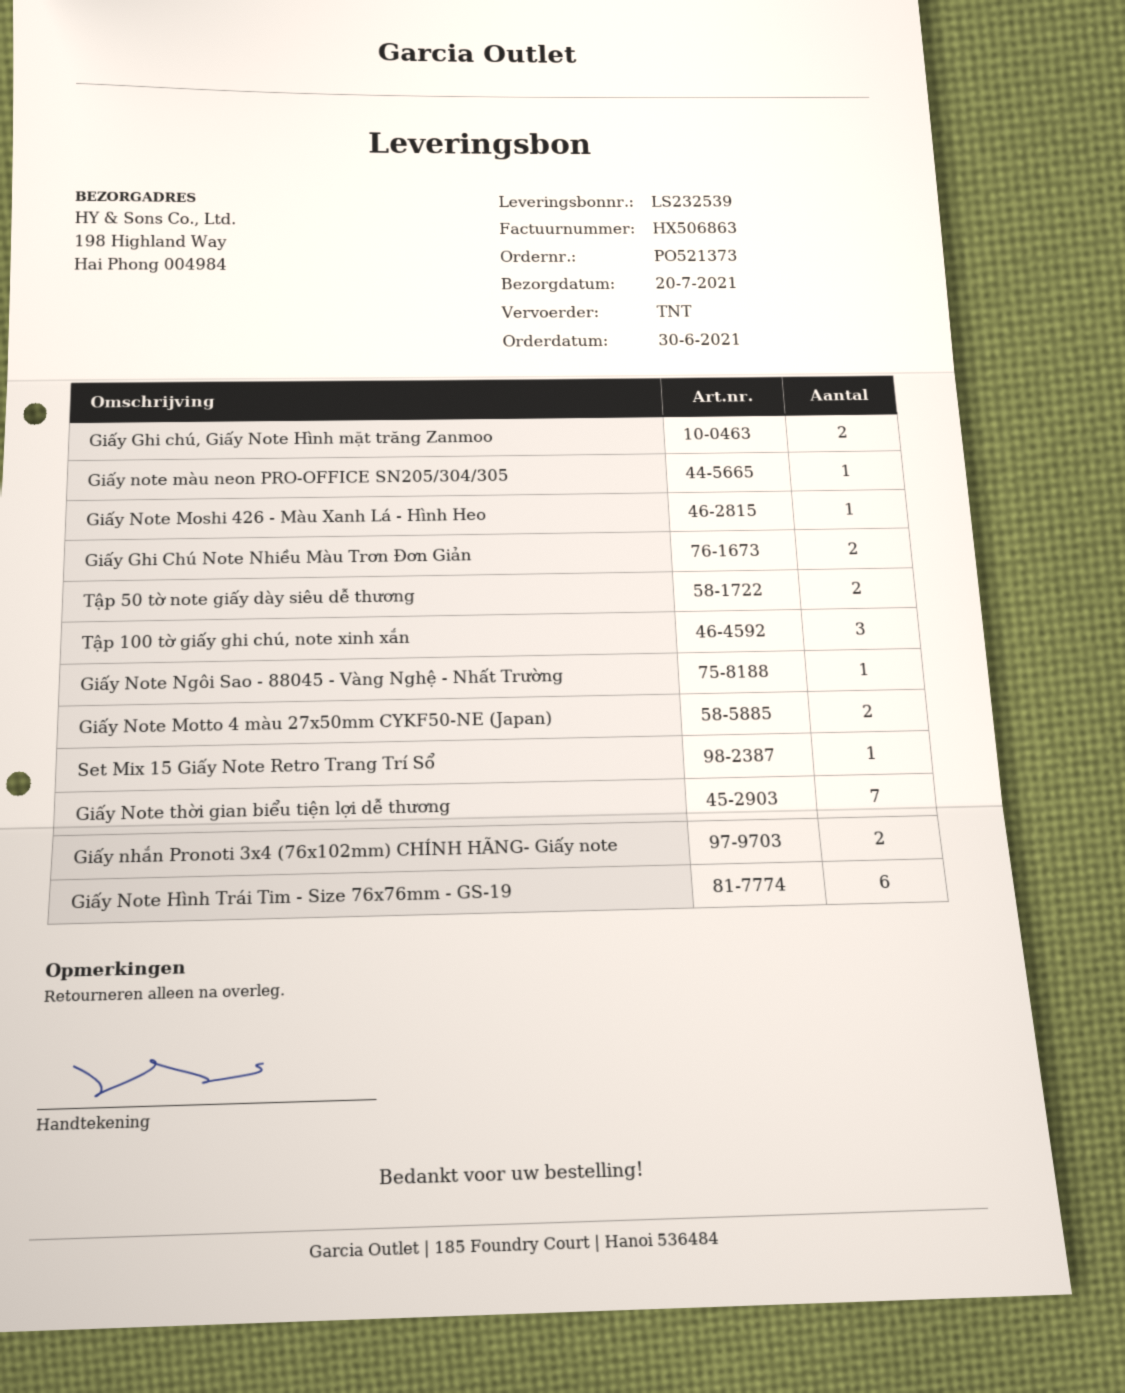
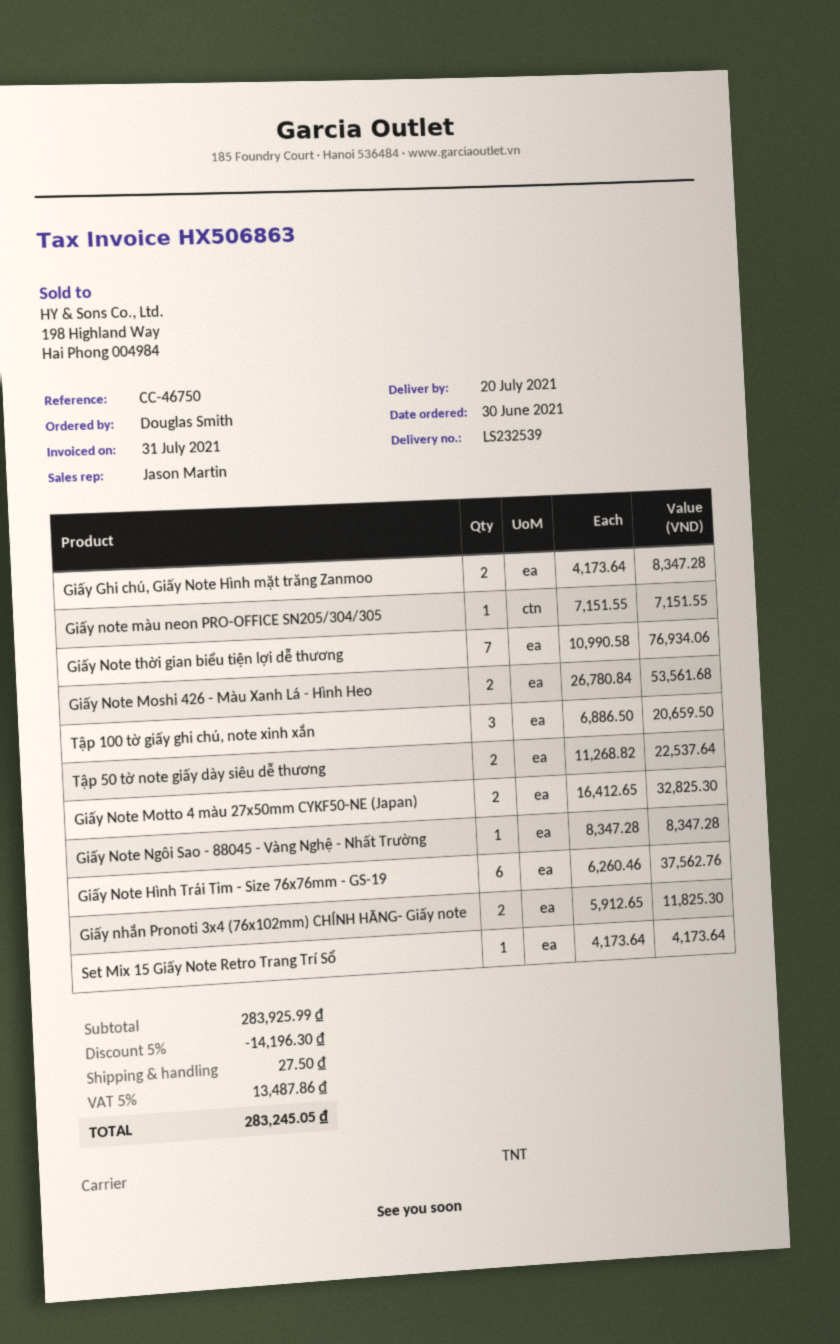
Giấy Note Moshi 426 - Màu Xanh Lá - Hình Heo: 1 -> 2
Giấy Ghi Chú Note Nhiều Màu Trơn Đơn Giản: 2 -> none

